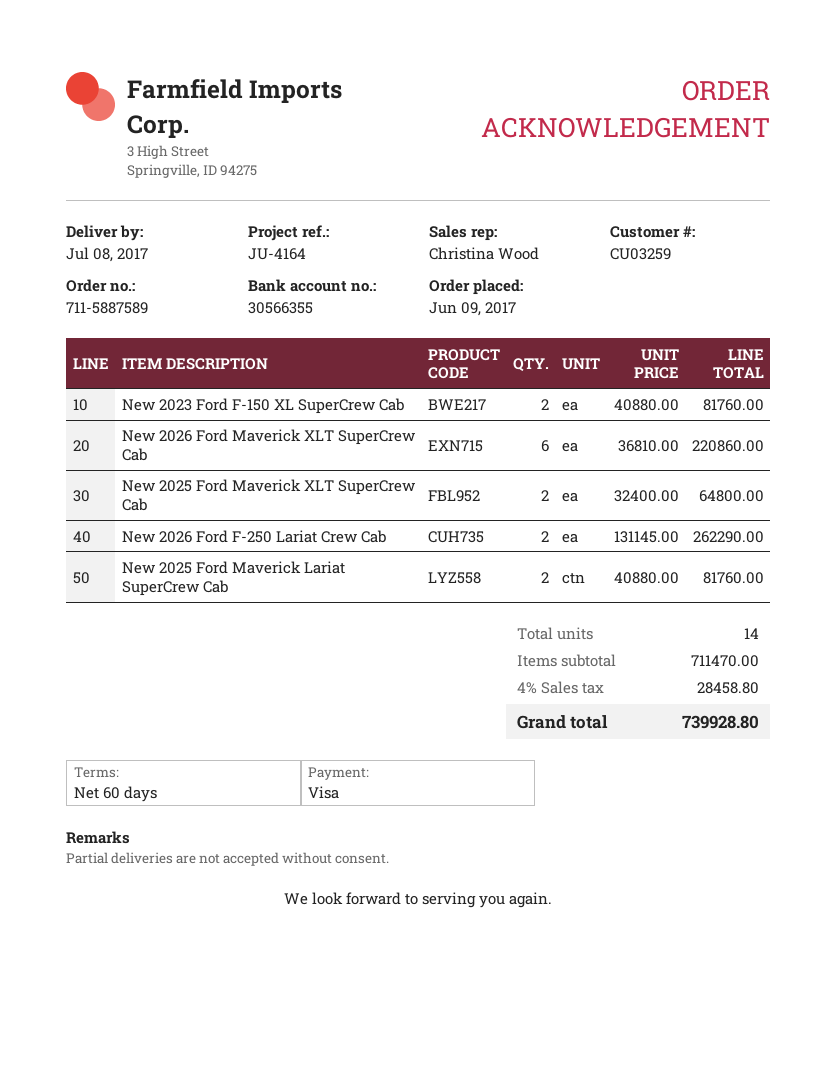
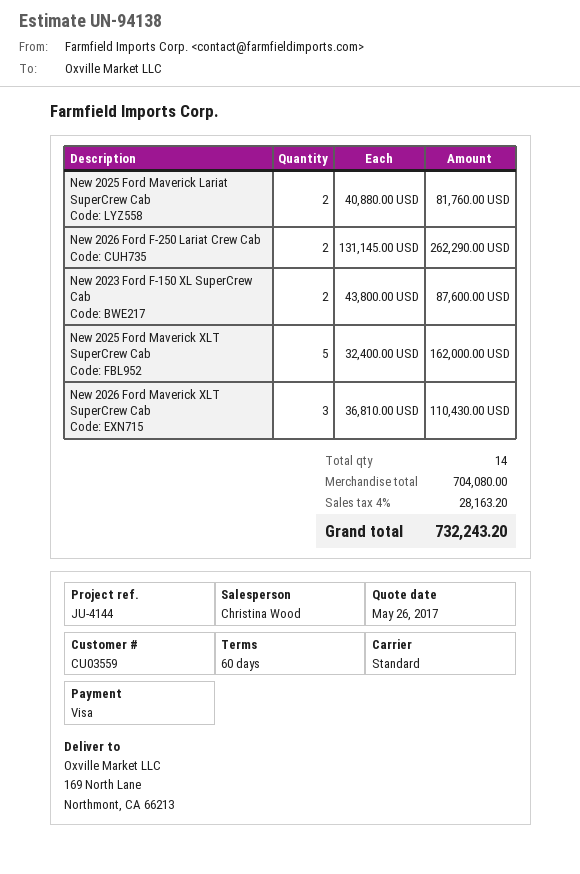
customer number: CU03259 -> CU03559
reference: JU-4164 -> JU-4144
New 2023 Ford F-150 XL SuperCrew Cab: 2 x 40880.00 = 81760.00 -> 2 x 43800.00 = 87600.00
New 2026 Ford Maverick XLT SuperCrew Cab: 6 x 36810.00 = 220860.00 -> 3 x 36810.00 = 110430.00
New 2025 Ford Maverick XLT SuperCrew Cab: 2 x 32400.00 = 64800.00 -> 5 x 32400.00 = 162000.00
subtotal: 711470.00 -> 704080.00
tax: 4% = 28458.80 -> 4% = 28163.20
total: 739928.80 -> 732243.20

